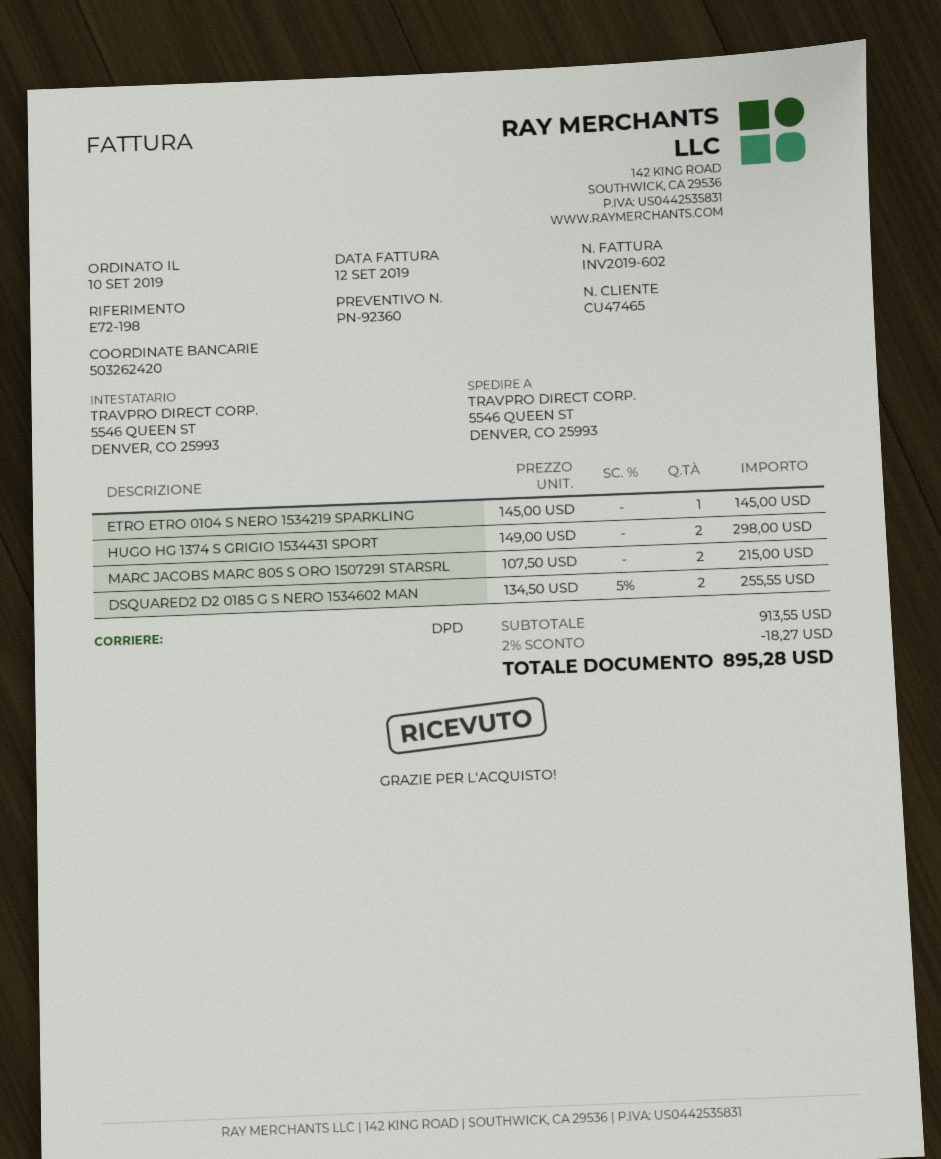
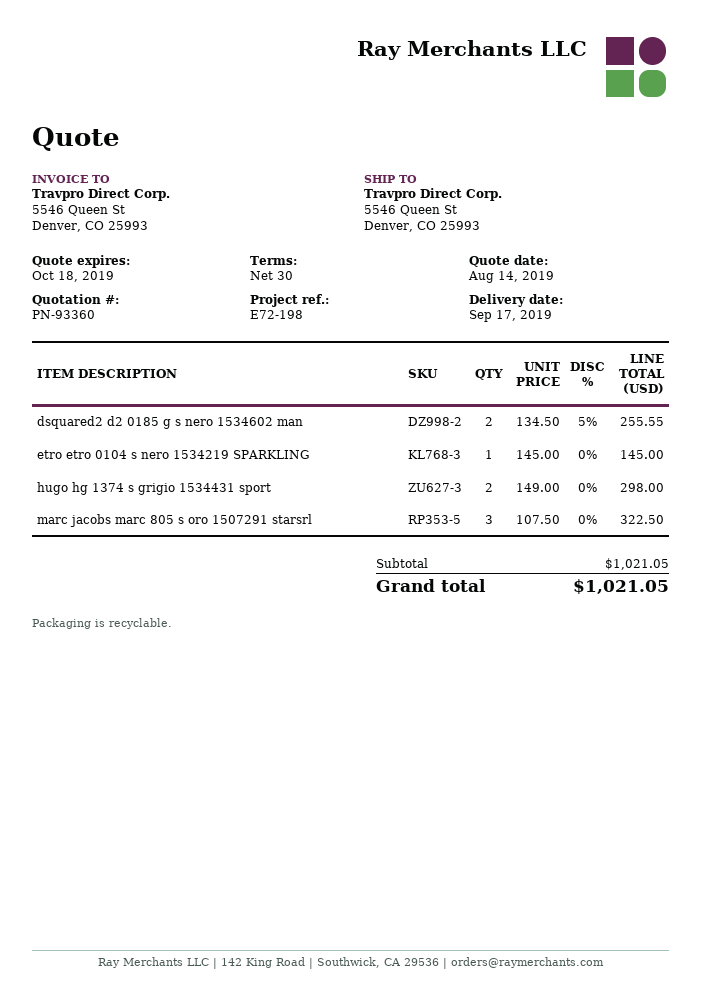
quote number: PN-92360 -> PN-93360
MARC JACOBS MARC 805 S ORO 1507291 STARSRL: 2 x 107.50 = 215.00 -> 3 x 107.50 = 322.50
subtotal: 913.55 -> 1021.05
discount: 2% = 18.27 -> none
total: 895.28 -> 1021.05

